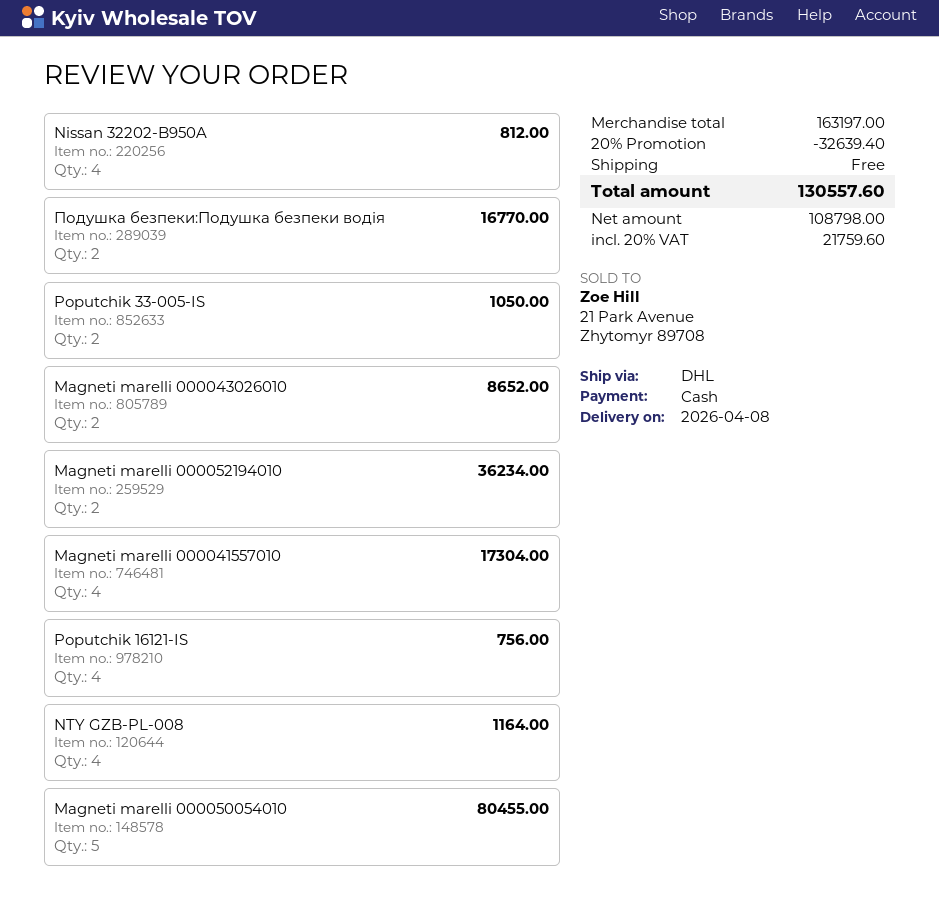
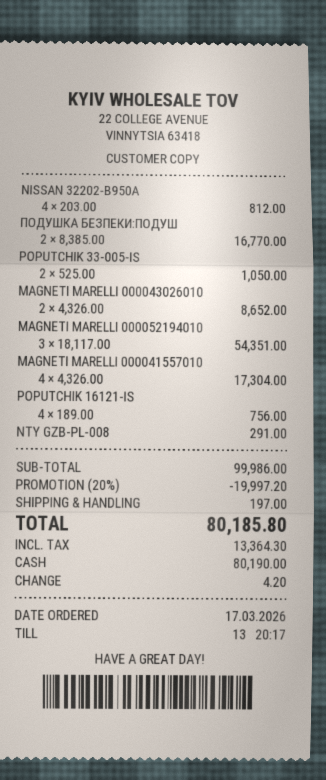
Magneti marelli 000052194010: 2 for 36234.00 -> 3 for 54351.00
NTY GZB-PL-008: 4 for 1164.00 -> 1 for 291.00
Magneti marelli 000050054010: 5 for 80455.00 -> none
subtotal: 163197.00 -> 99986.00
discount: 20% = 32639.40 -> 20% = 19997.20
shipping: 0.00 -> 197.00
tax: 21759.60 -> 13364.30
total: 130557.60 -> 80185.80

